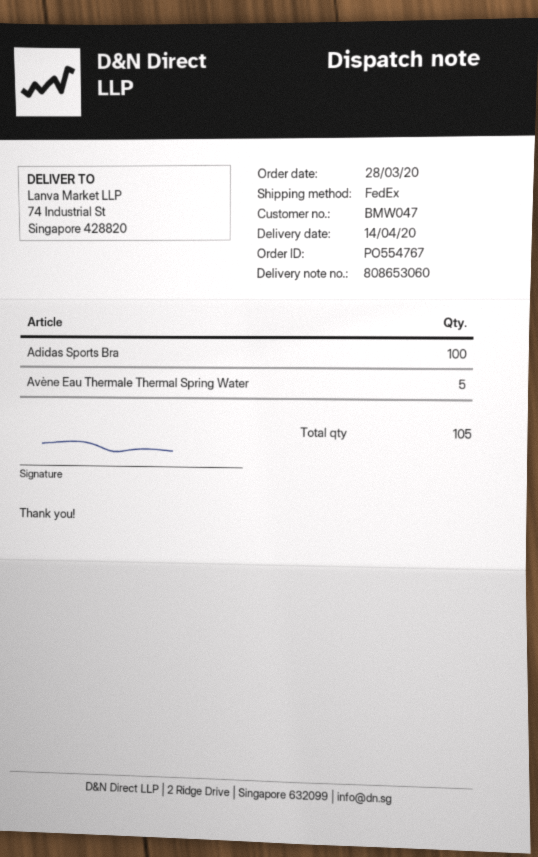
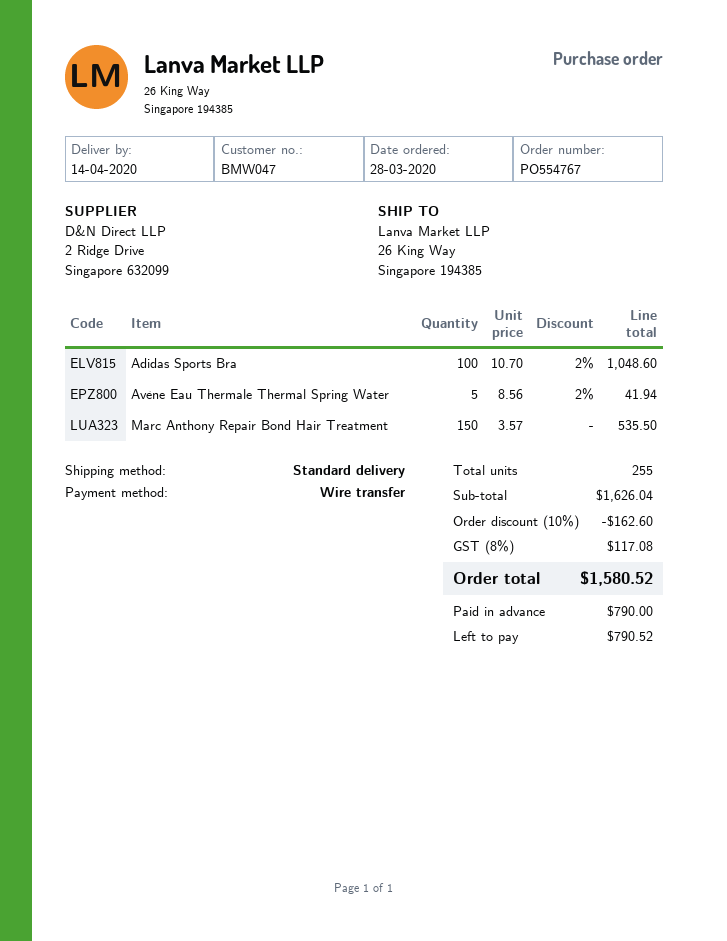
shipping method: FedEx -> standard
ship to: 74 Industrial St, Singapore 428820 -> 26 King Way, Singapore 194385
Marc Anthony Repair Bond Hair Treatment: none -> 150
total quantity: 105 -> 255

